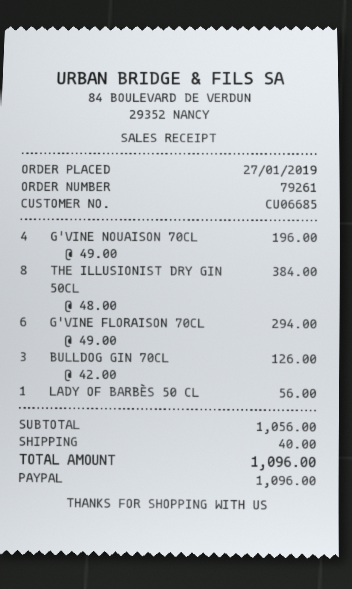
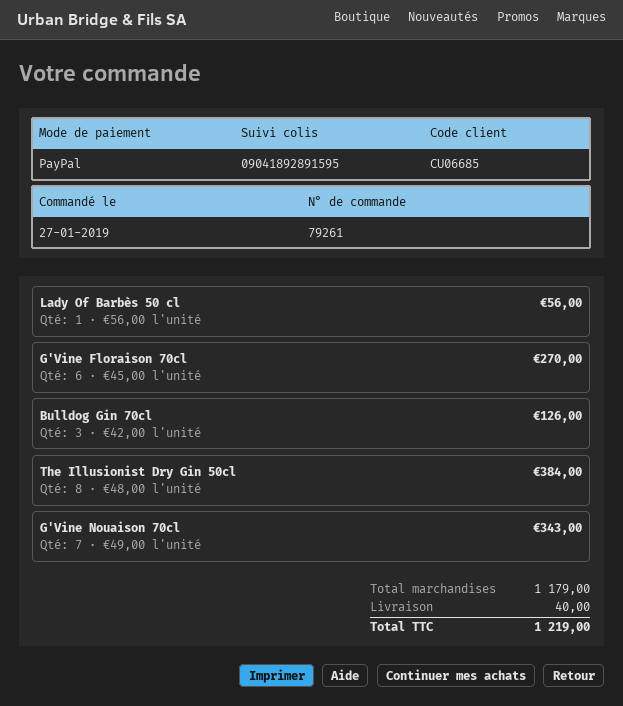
G'VINE NOUAISON 70CL: 4 x 49.00 = 196.00 -> 7 x 49.00 = 343.00
G'VINE FLORAISON 70CL: 6 x 49.00 = 294.00 -> 6 x 45.00 = 270.00
subtotal: 1056.00 -> 1179.00
total: 1096.00 -> 1219.00

